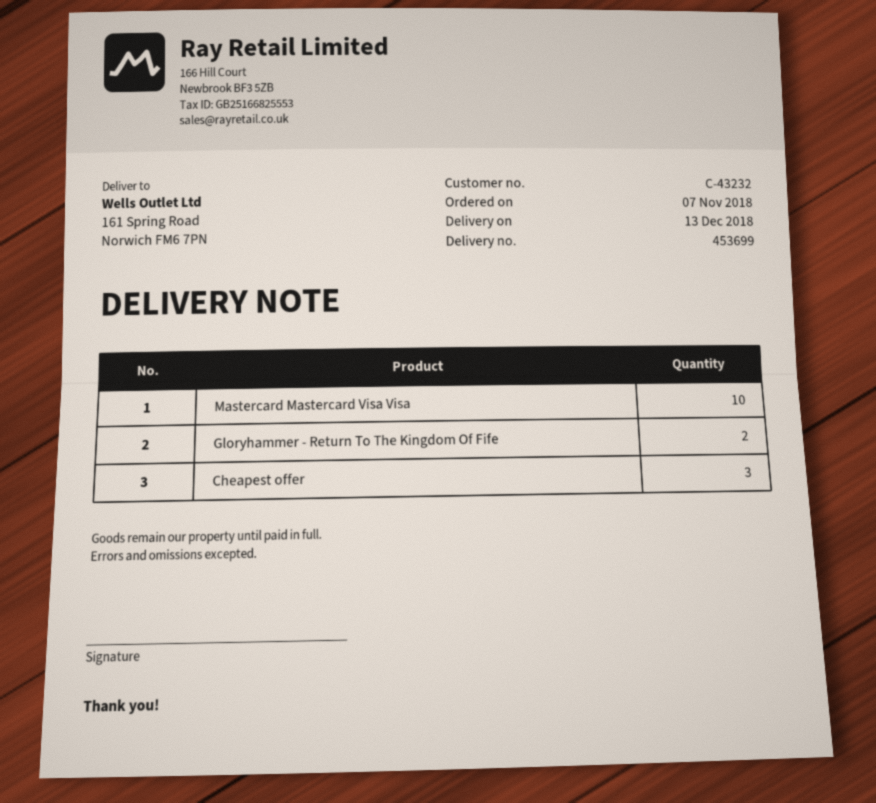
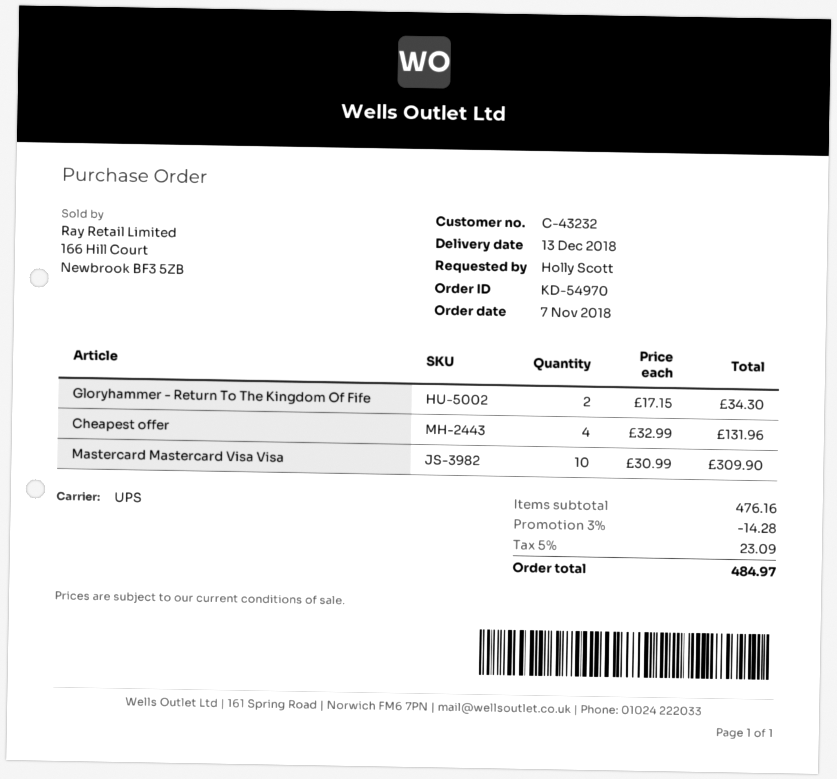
Cheapest offer: 3 -> 4

